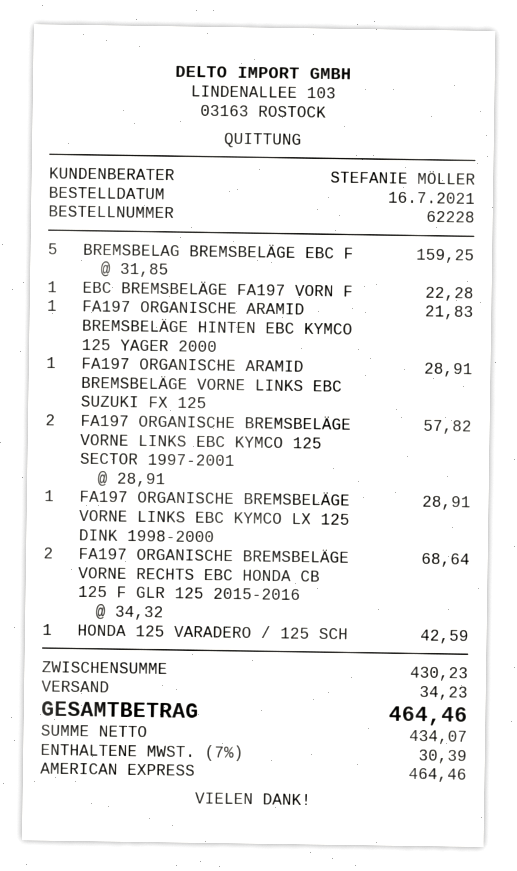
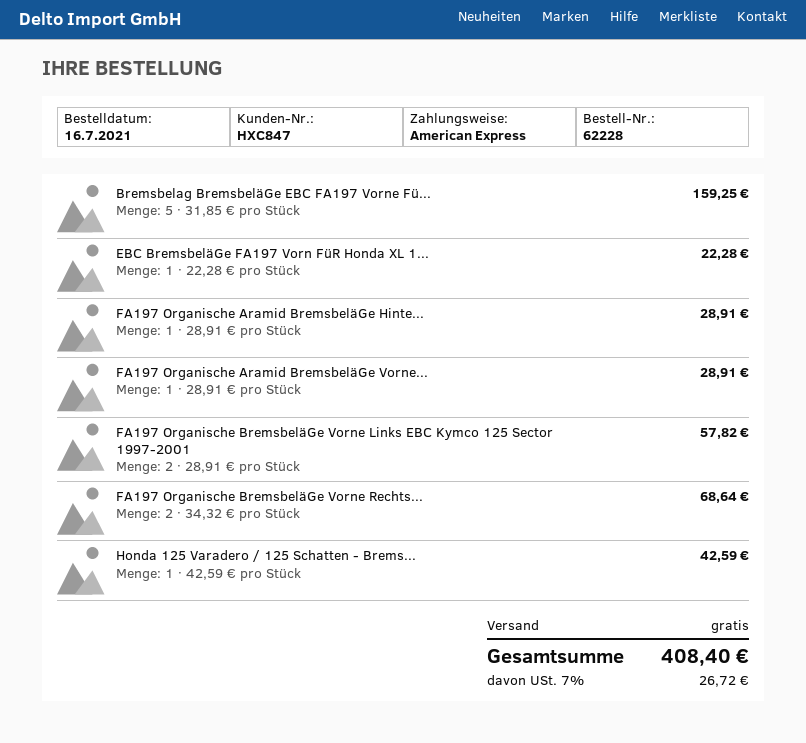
FA197 ORGANISCHE ARAMID BREMSBELÄGE HINTEN EBC KYMCO 125 YAGER 2000: 1 x 21.83 = 21.83 -> 1 x 28.91 = 28.91
FA197 ORGANISCHE BREMSBELÄGE VORNE LINKS EBC KYMCO LX 125 DINK 1998-2000: 1 x 28.91 = 28.91 -> none
shipping: 34.23 -> 0.00
tax: 7% = 30.39 -> 7% = 26.72
total: 464.46 -> 408.40

